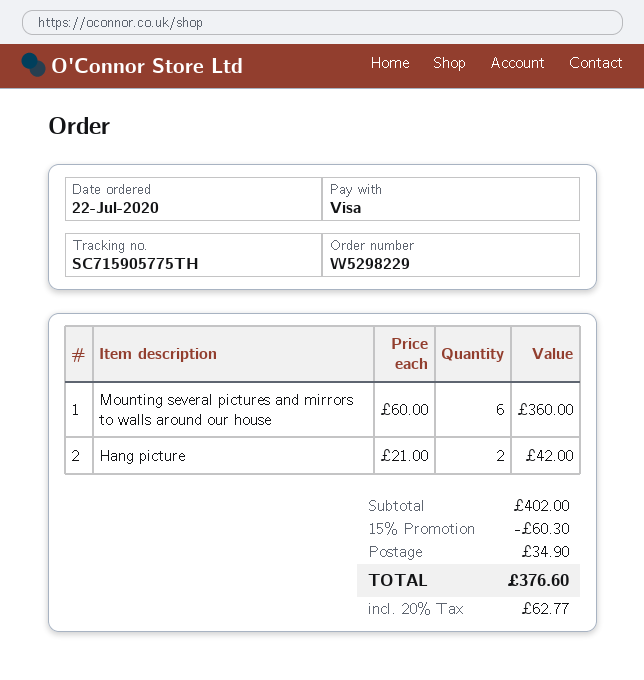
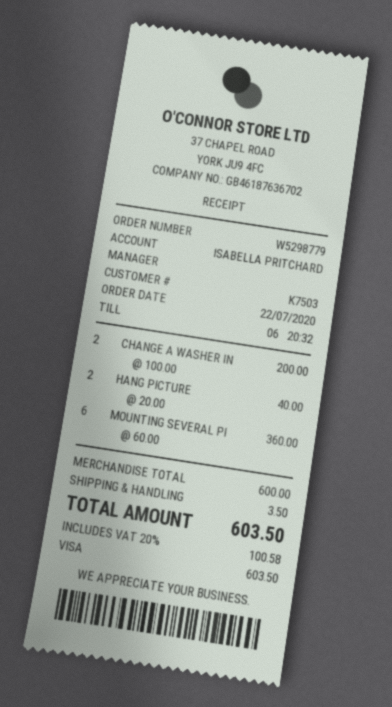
order number: W5298229 -> W5298779
Hang picture: 2 x 21.00 = 42.00 -> 2 x 20.00 = 40.00
CHANGE A WASHER IN: none -> 2 x 100.00 = 200.00
subtotal: 402.00 -> 600.00
discount: 15% = 60.30 -> none
shipping: 34.90 -> 3.50
tax: 20% = 62.77 -> 20% = 100.58
total: 376.60 -> 603.50

